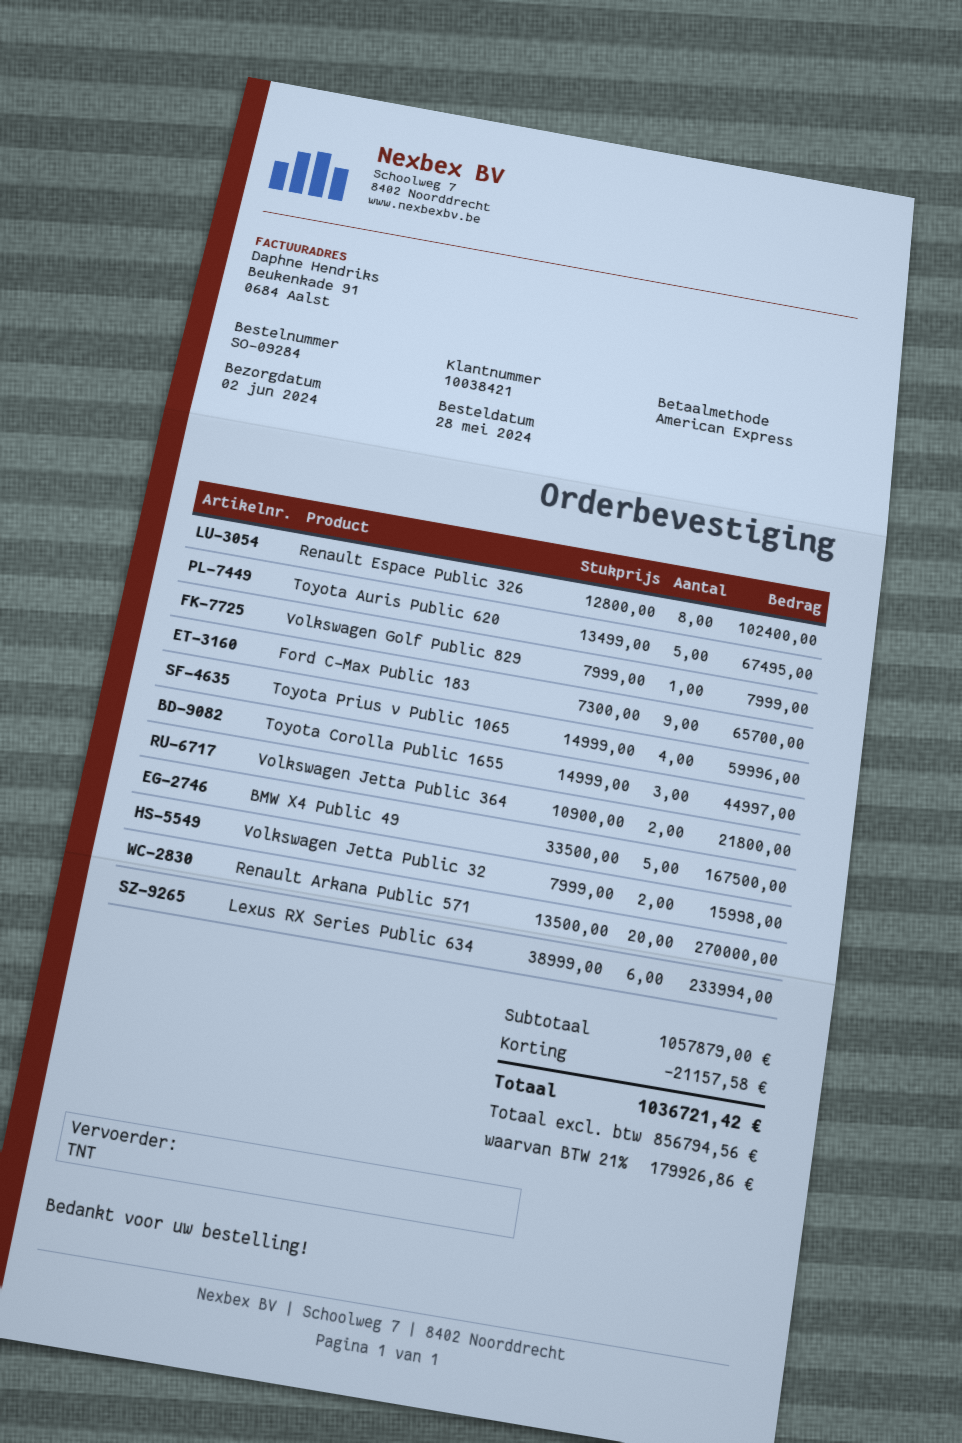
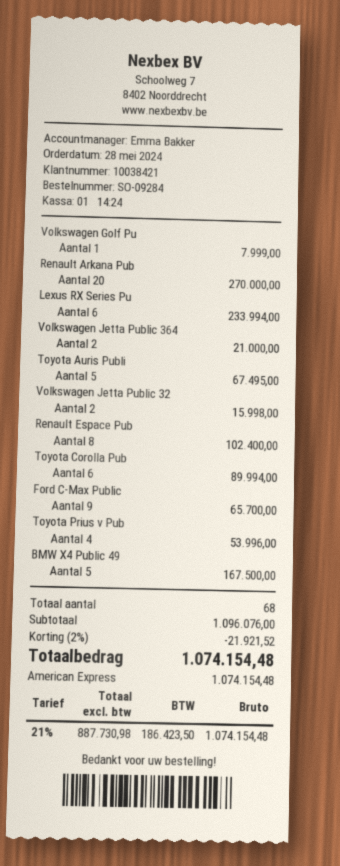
Toyota Prius v Public 1065: 4 for 59996.00 -> 4 for 53996.00
Toyota Corolla Public 1655: 3 for 44997.00 -> 6 for 89994.00
Volkswagen Jetta Public 364: 2 for 21800.00 -> 2 for 21000.00
subtotal: 1057879.00 -> 1096076.00
discount: 21157.58 -> 21921.52
net: 856794.56 -> 887730.98
tax: 21% = 179926.86 -> 21% = 186423.50
total: 1036721.42 -> 1074154.48

